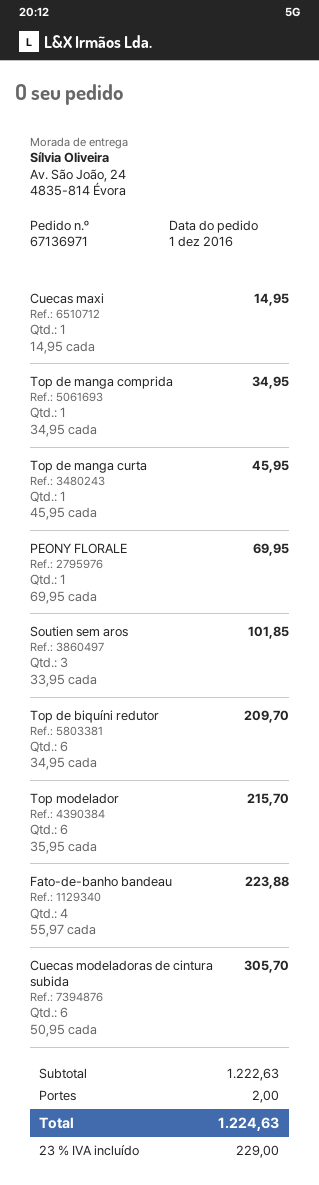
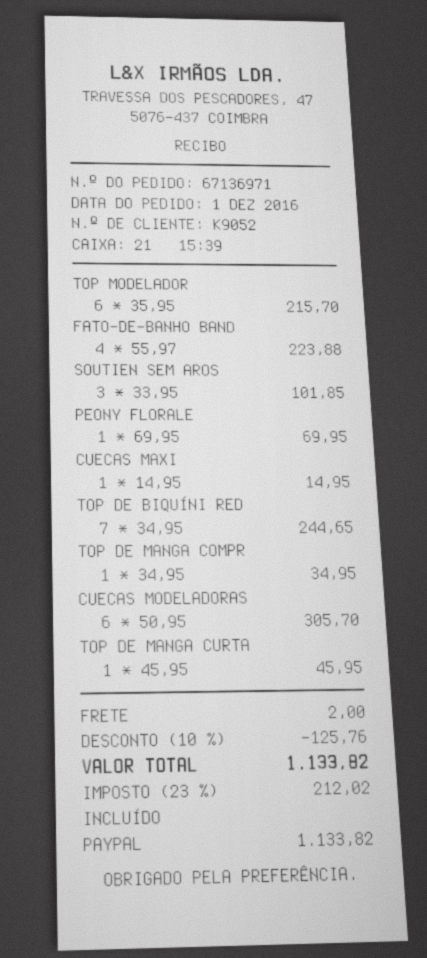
Top de biquíni redutor: 6 x 34.95 = 209.70 -> 7 x 34.95 = 244.65
discount: none -> 10% = 125.76
tax: 23% = 229.00 -> 23% = 212.02
total: 1224.63 -> 1133.82

